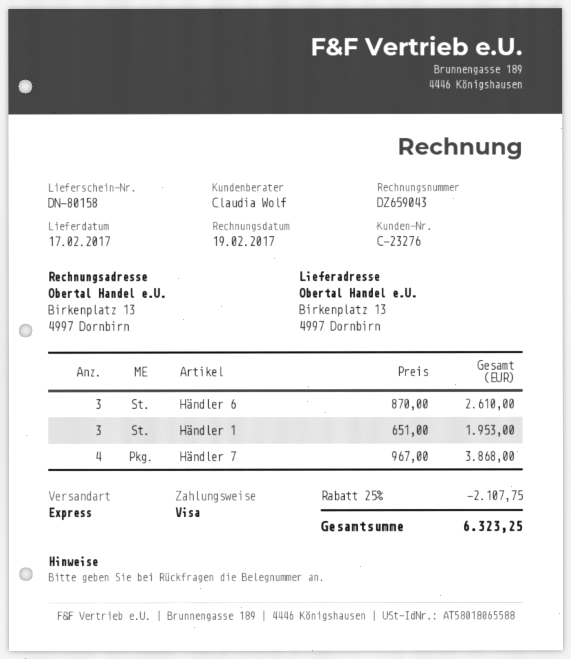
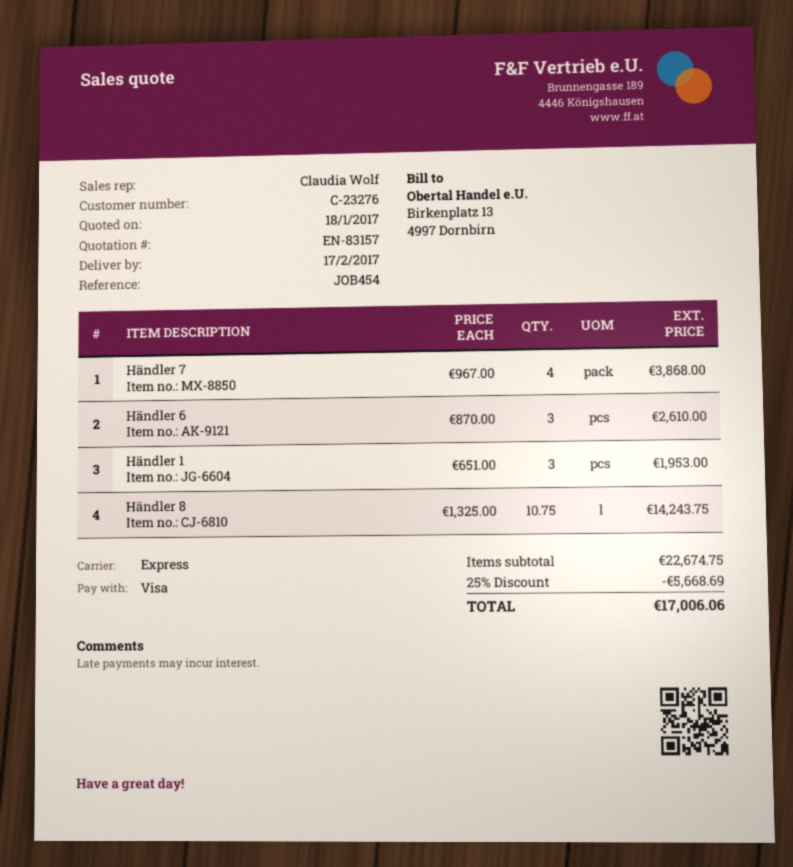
Händler 8: none -> 10.75 x 1325.00 = 14243.75
discount: 25% = 2107.75 -> 25% = 5668.69
total: 6323.25 -> 17006.06

